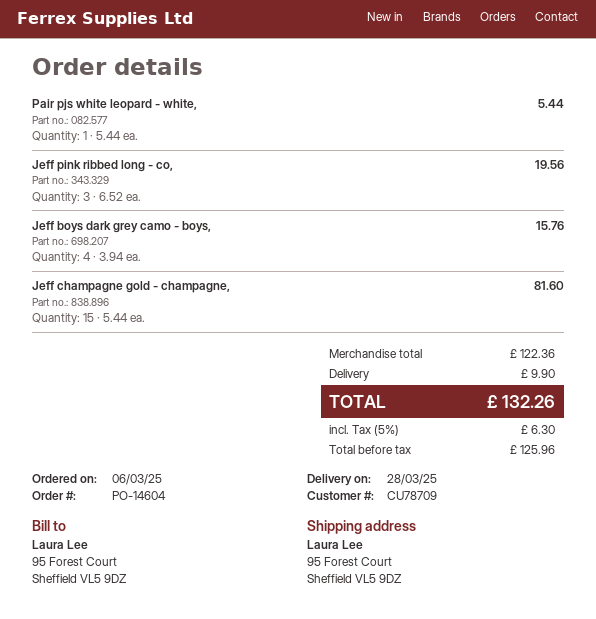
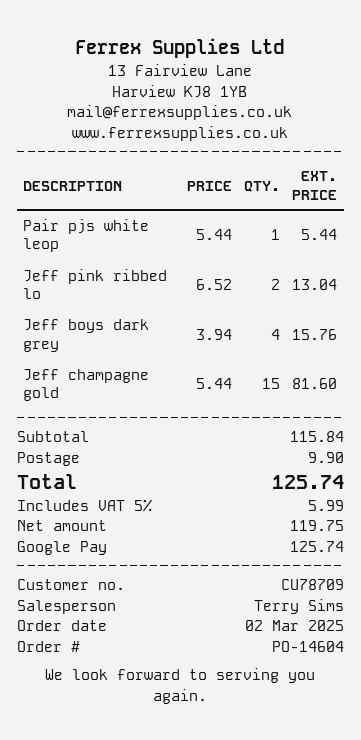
order date: 2025-03-06 -> 2025-03-02
Jeff pink ribbed long - co,: 3 x 6.52 = 19.56 -> 2 x 6.52 = 13.04
subtotal: 122.36 -> 115.84
net: 125.96 -> 119.75
tax: 5% = 6.30 -> 5% = 5.99
total: 132.26 -> 125.74

